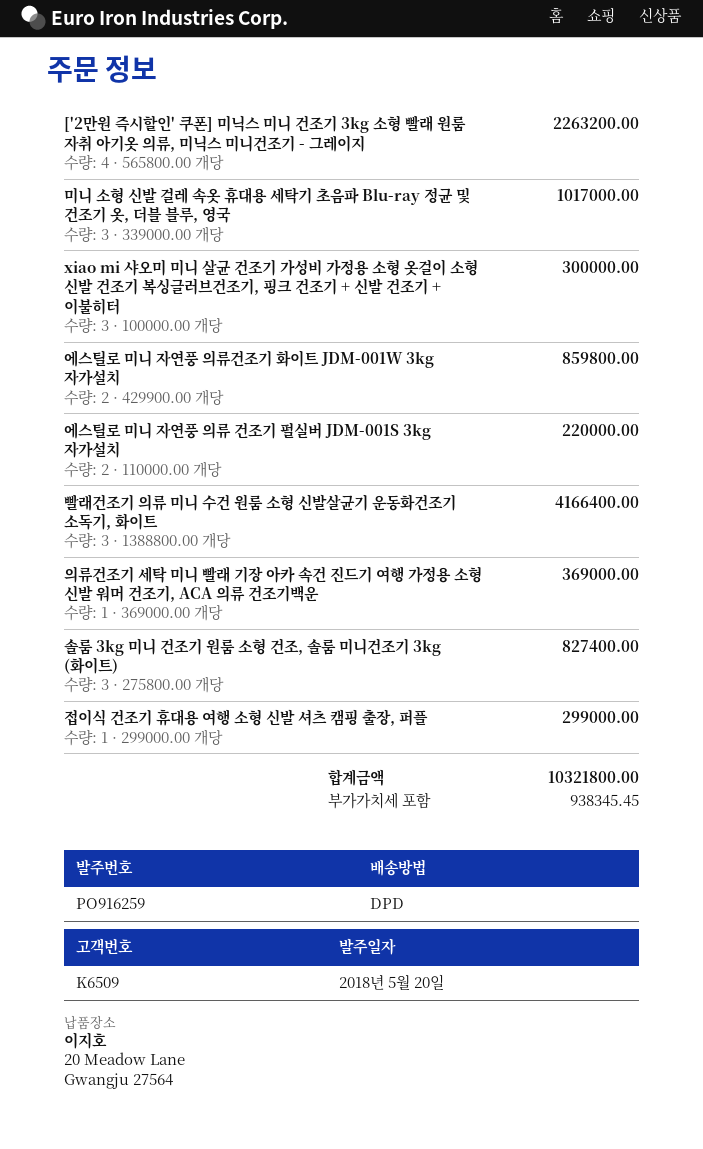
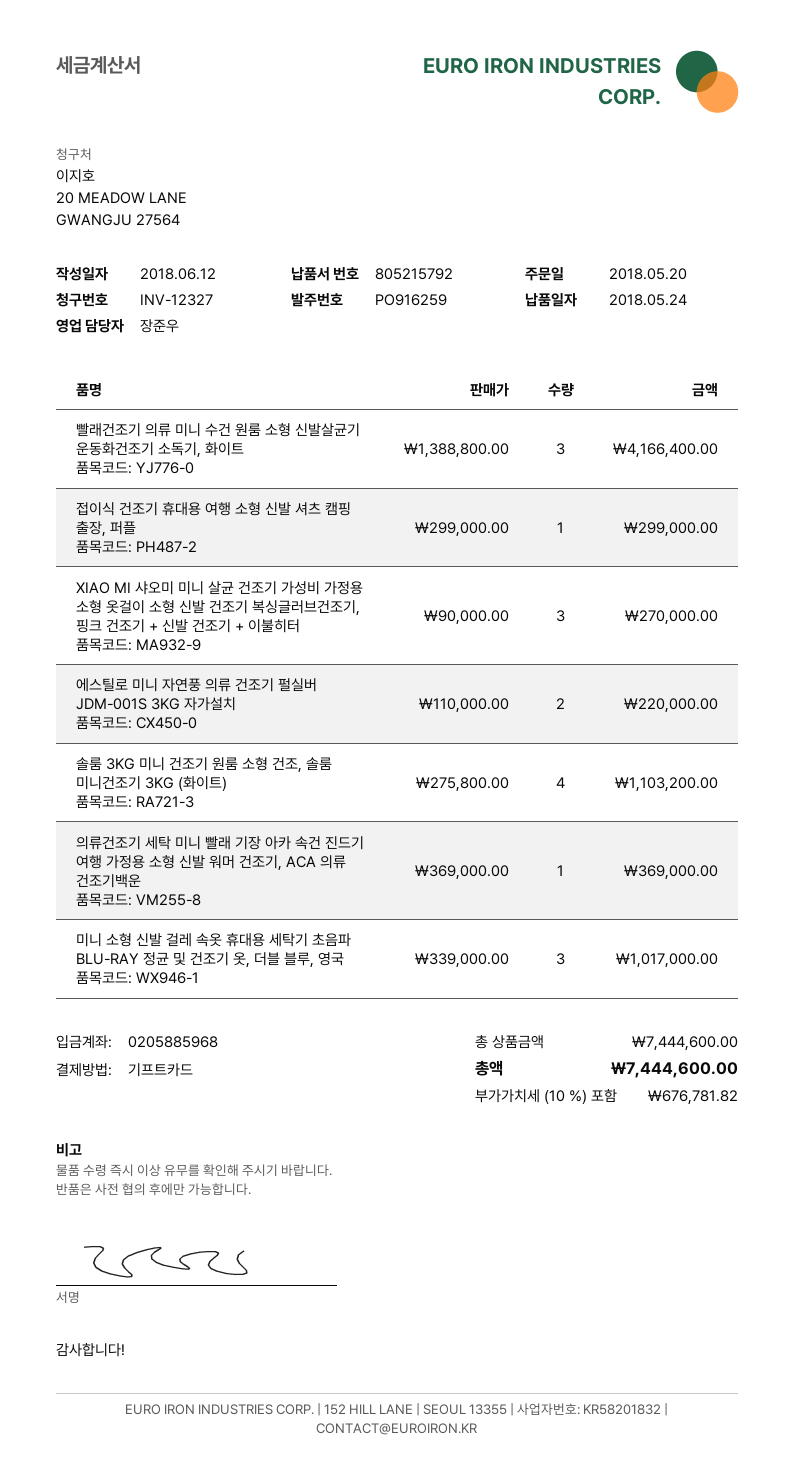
['2만원 즉시할인' 쿠폰] 미닉스 미니 건조기 3kg 소형 빨래 원룸 자취 아기옷 의류, 미닉스 미니건조기 - 그레이지: 4 x 565800.00 = 2263200.00 -> none
xiao mi 샤오미 미니 살균 건조기 가성비 가정용 소형 옷걸이 소형 신발 건조기 복싱글러브건조기, 핑크 건조기 + 신발 건조기 + 이불히터: 3 x 100000.00 = 300000.00 -> 3 x 90000.00 = 270000.00
에스틸로 미니 자연풍 의류건조기 화이트 JDM-001W 3kg 자가설치: 2 x 429900.00 = 859800.00 -> none
솔룸 3kg 미니 건조기 원룸 소형 건조, 솔룸 미니건조기 3kg (화이트): 3 x 275800.00 = 827400.00 -> 4 x 275800.00 = 1103200.00
tax: 938345.45 -> 676781.82
total: 10321800.00 -> 7444600.00

